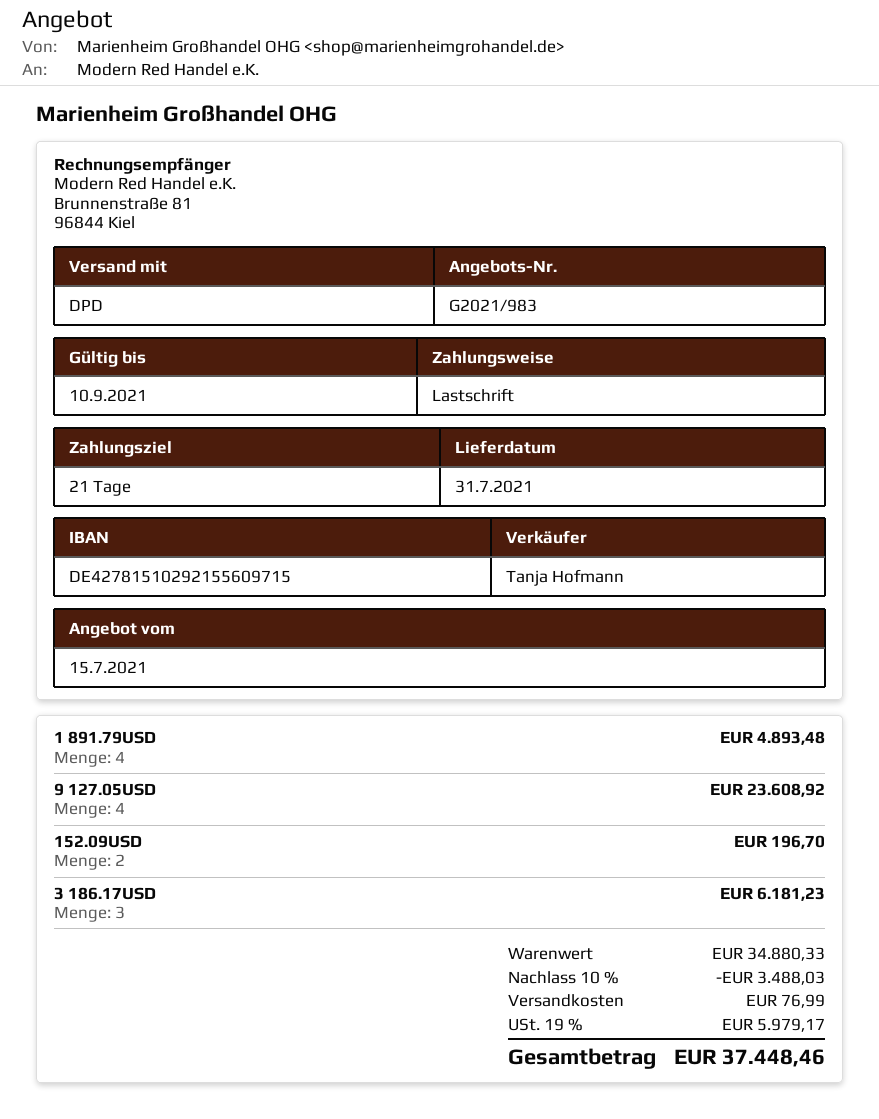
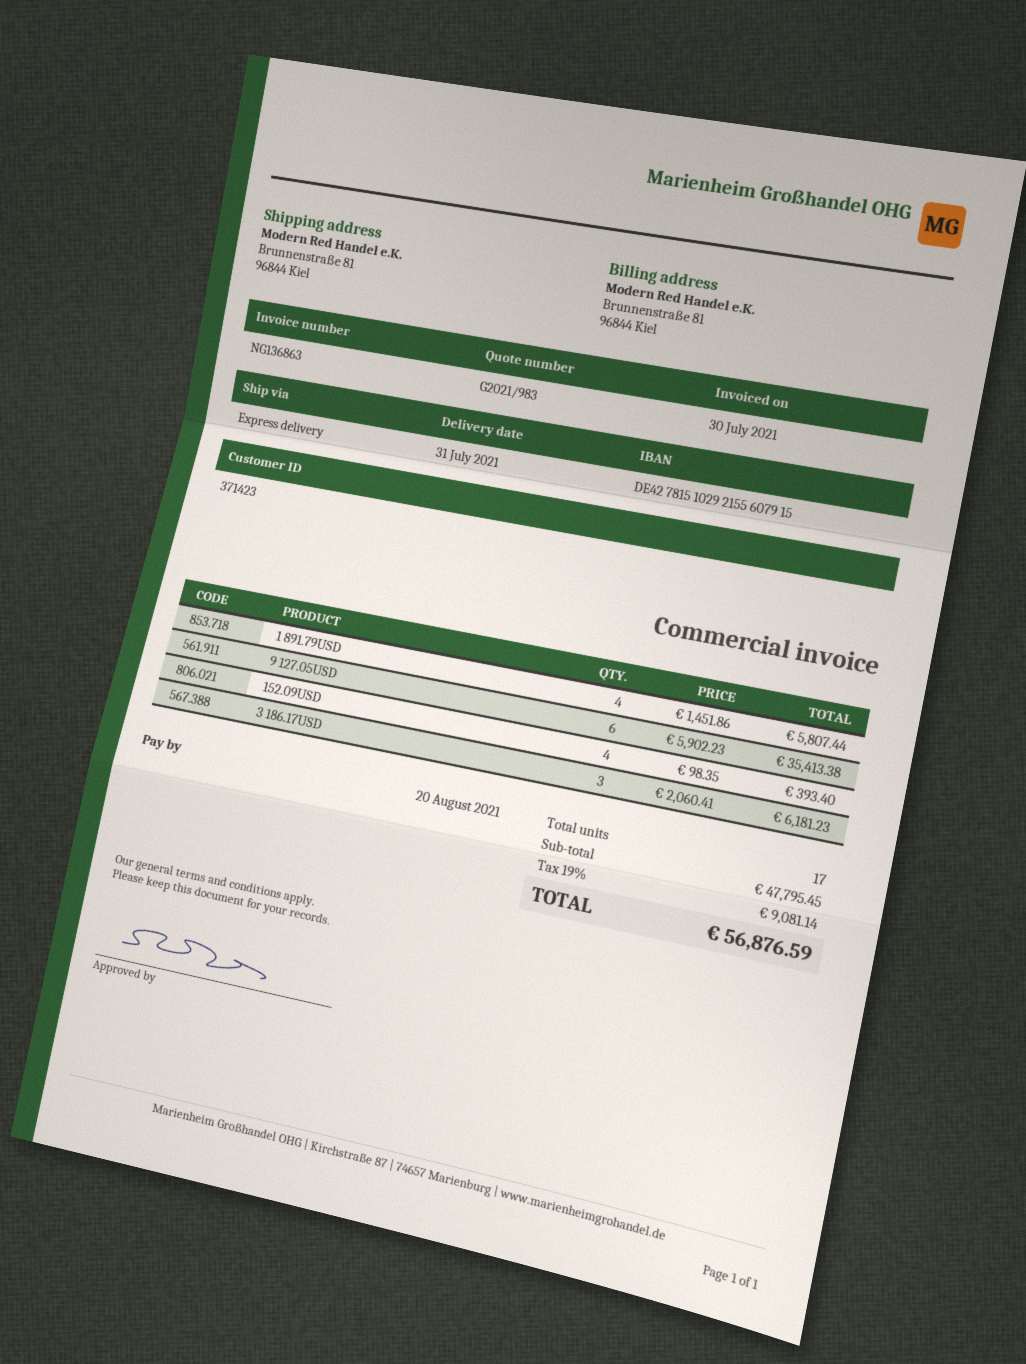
bank account: DE42781510292155609715 -> DE42781510292155607915
shipping method: DPD -> express
1 891.79USD: 4 for 4893.48 -> 4 for 5807.44
9 127.05USD: 4 for 23608.92 -> 6 for 35413.38
152.09USD: 2 for 196.70 -> 4 for 393.40
subtotal: 34880.33 -> 47795.45
discount: 10% = 3488.03 -> none
shipping: 76.99 -> none
tax: 19% = 5979.17 -> 19% = 9081.14
total: 37448.46 -> 56876.59

